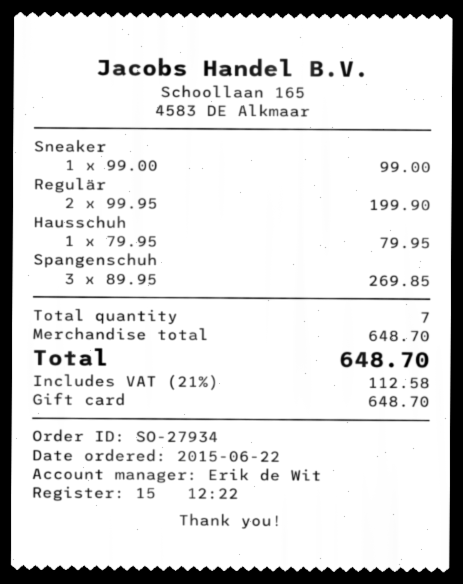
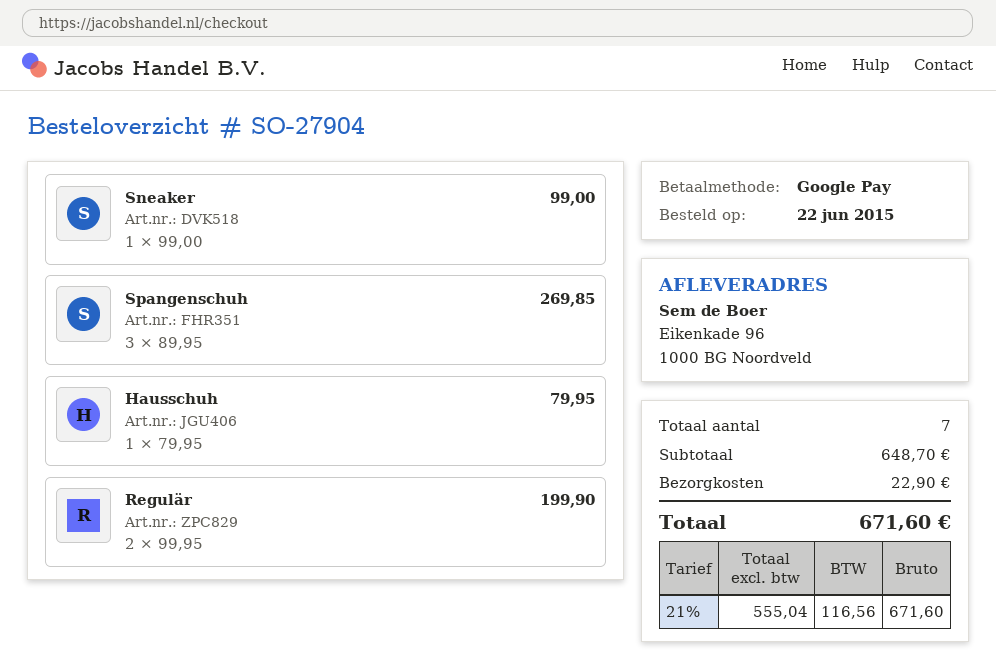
order number: SO-27934 -> SO-27904
payment method: gift card -> Google Pay
shipping: none -> 22.90
tax: 21% = 112.58 -> 21% = 116.56
total: 648.70 -> 671.60

